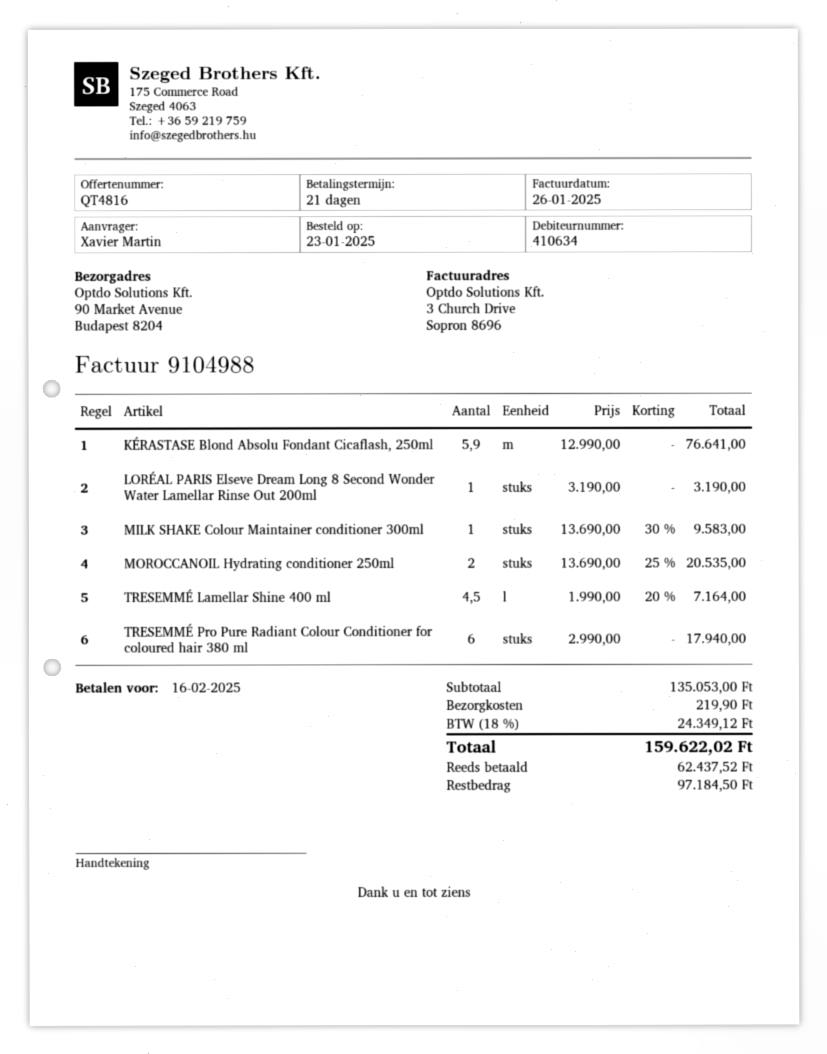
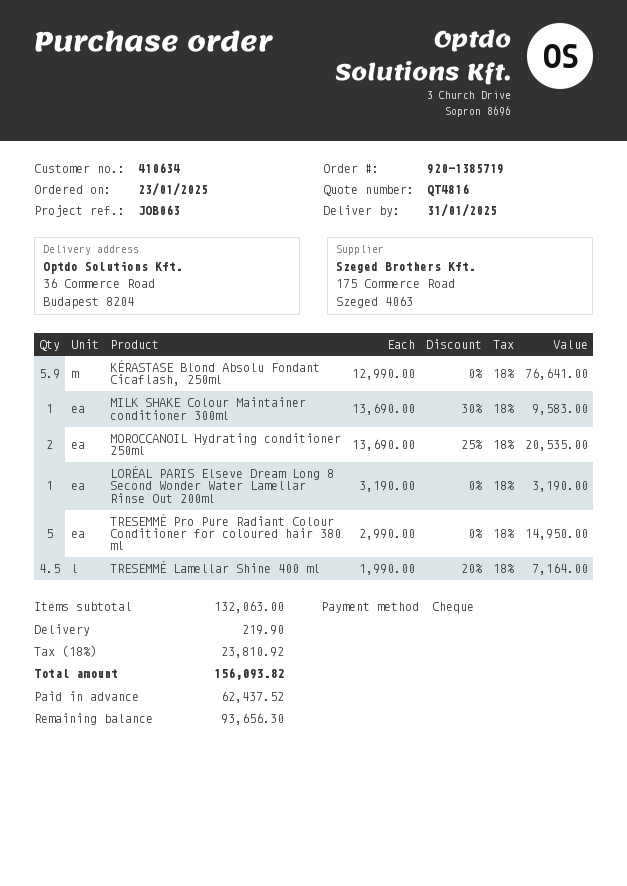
ship to: 90 Market Avenue, Budapest 8204 -> 36 Commerce Road, Budapest 8204
TRESEMMÉ Pro Pure Radiant Colour Conditioner for coloured hair 380 ml: 6 x 2990.00 = 17940.00 -> 5 x 2990.00 = 14950.00
subtotal: 135053.00 -> 132063.00
tax: 18% = 24349.12 -> 18% = 23810.92
total: 159622.02 -> 156093.82
balance: 97184.50 -> 93656.30

